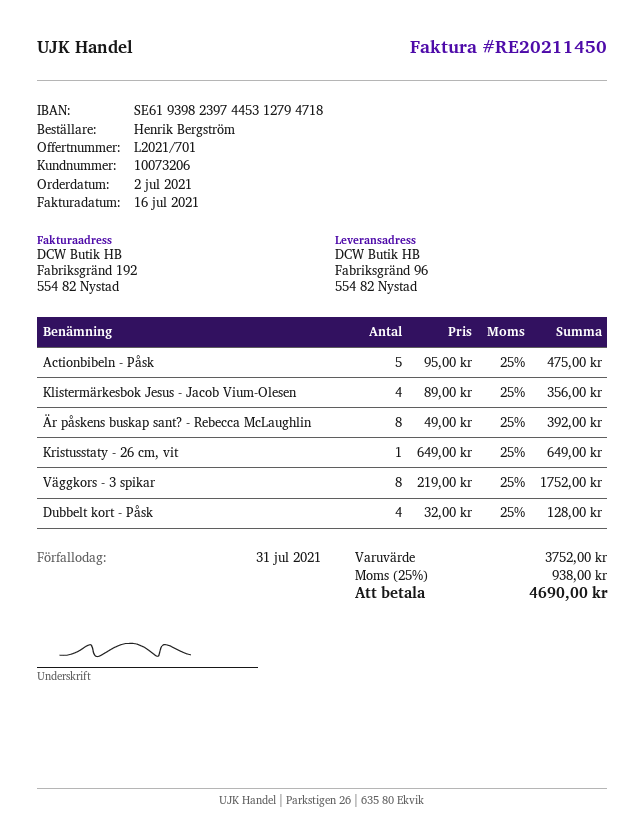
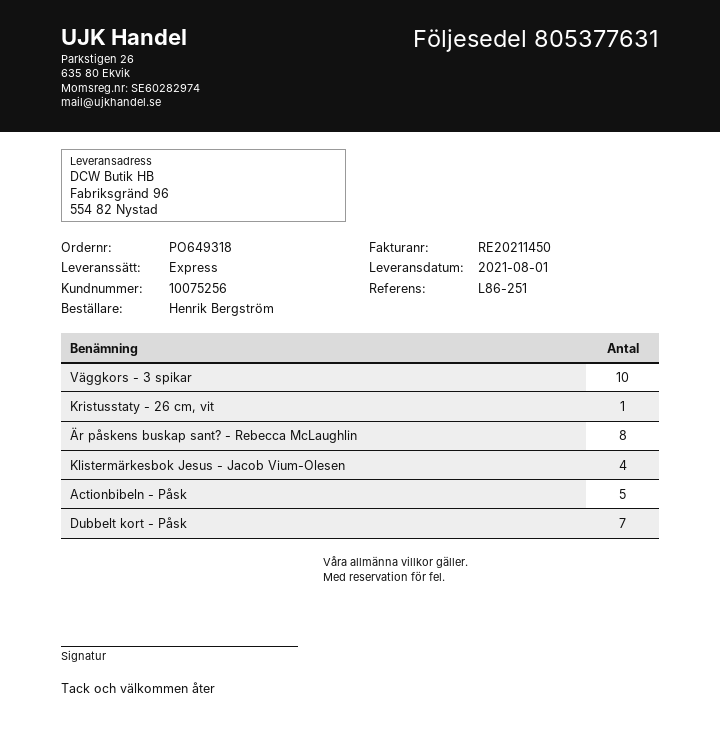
customer number: 10073206 -> 10075256
Väggkors - 3 spikar: 8 -> 10
Dubbelt kort - Påsk: 4 -> 7

